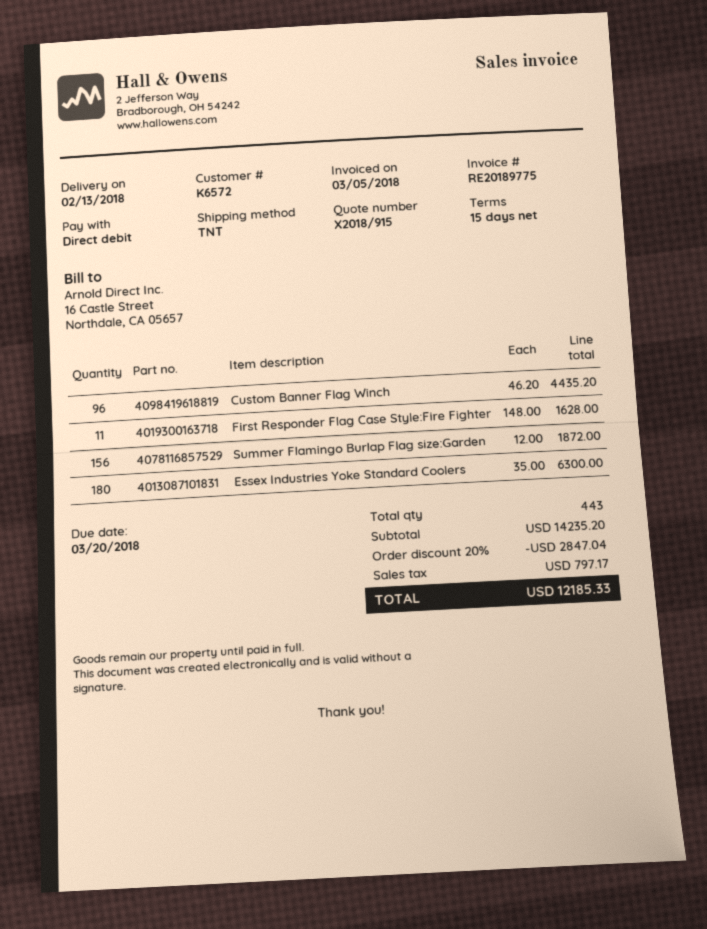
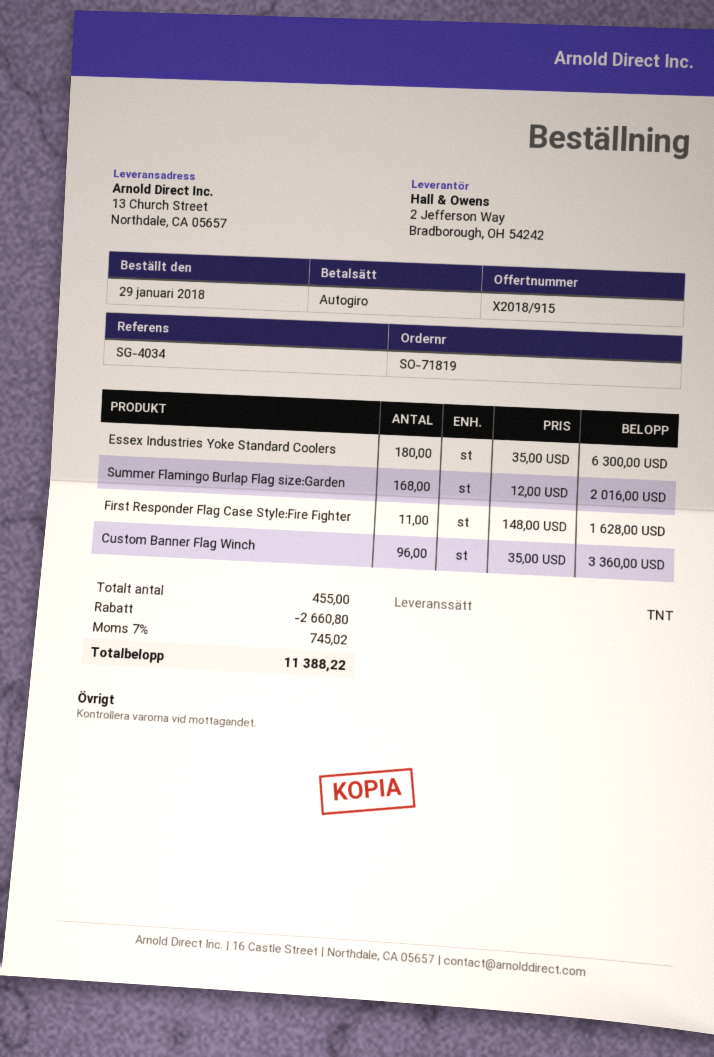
Custom Banner Flag Winch: 96 x 46.20 = 4435.20 -> 96 x 35.00 = 3360.00
Summer Flamingo Burlap Flag size:Garden: 156 x 12.00 = 1872.00 -> 168 x 12.00 = 2016.00
total quantity: 443 -> 455
discount: 2847.04 -> 2660.80
tax: 797.17 -> 745.02
total: 12185.33 -> 11388.22

